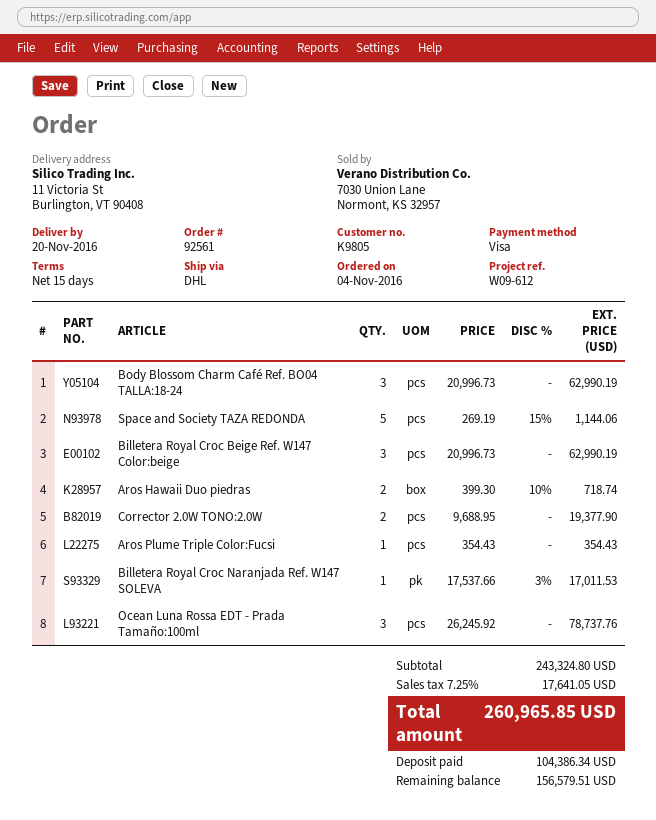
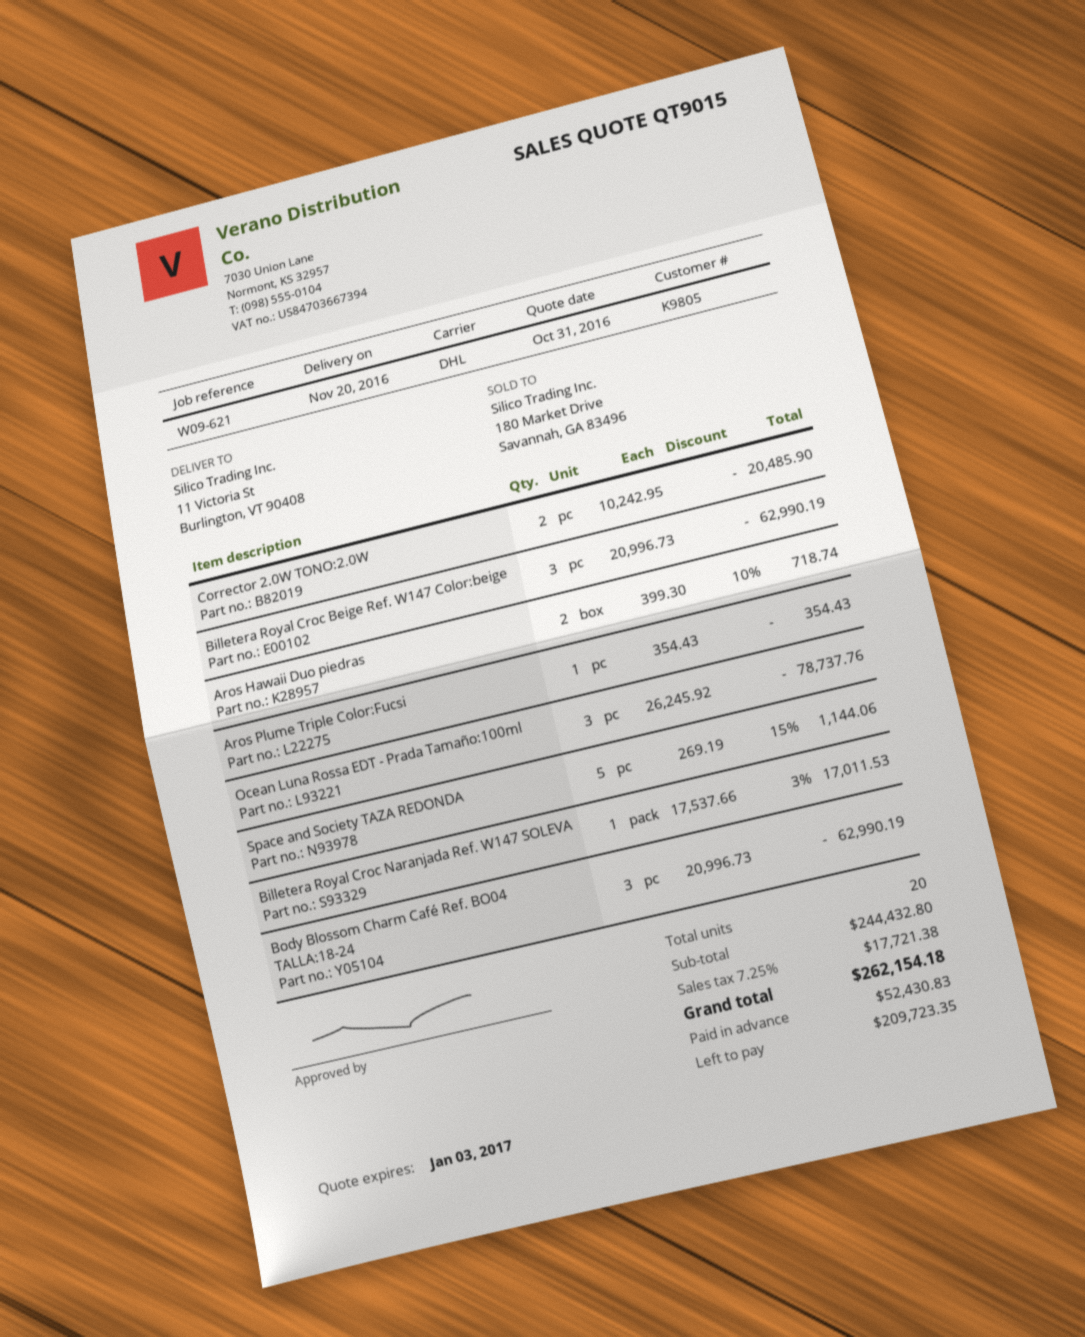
reference: W09-612 -> W09-621
Corrector 2.0W TONO:2.0W: 2 x 9688.95 = 19377.90 -> 2 x 10242.95 = 20485.90
subtotal: 243324.80 -> 244432.80
tax: 7.25% = 17641.05 -> 7.25% = 17721.38
total: 260965.85 -> 262154.18
deposit: 104386.34 -> 52430.83
balance: 156579.51 -> 209723.35

